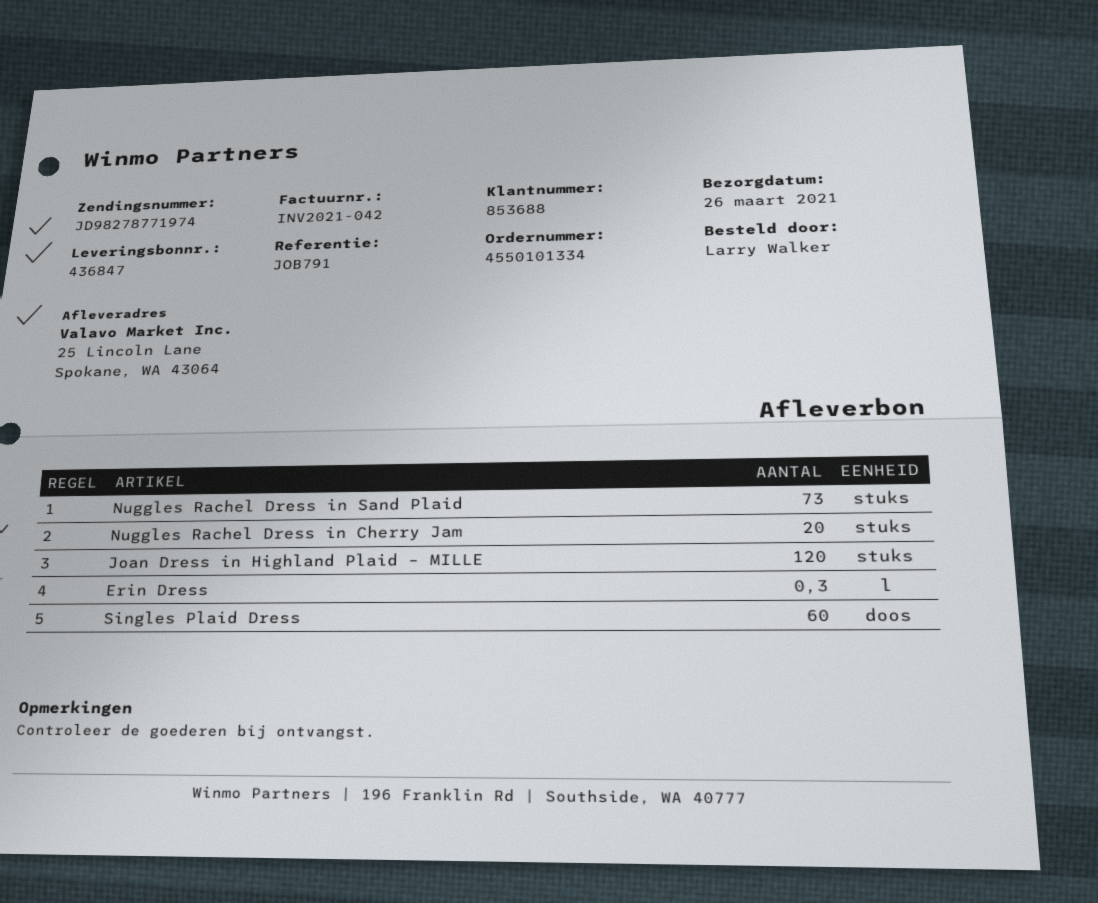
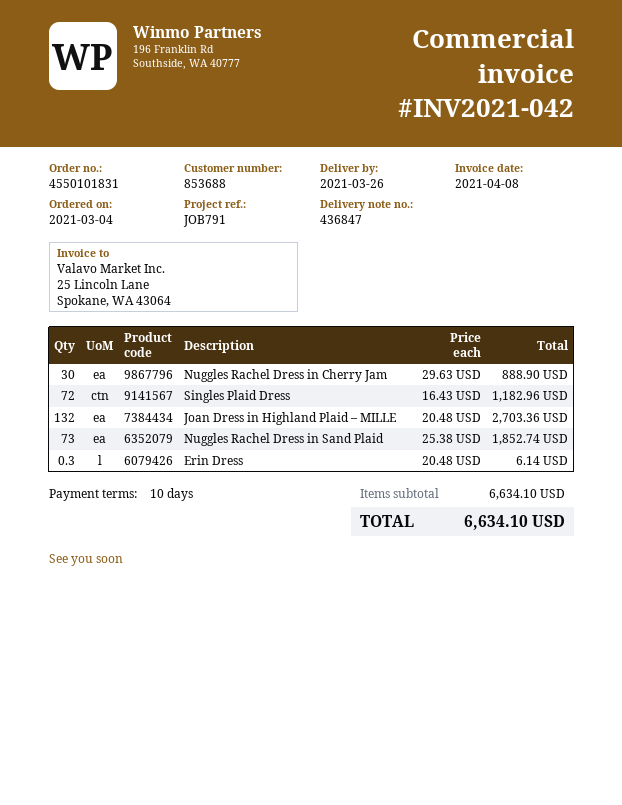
order number: 4550101334 -> 4550101831
Nuggles Rachel Dress in Cherry Jam: 20 -> 30
Joan Dress in Highland Plaid – MILLE: 120 -> 132
Singles Plaid Dress: 60 -> 72

